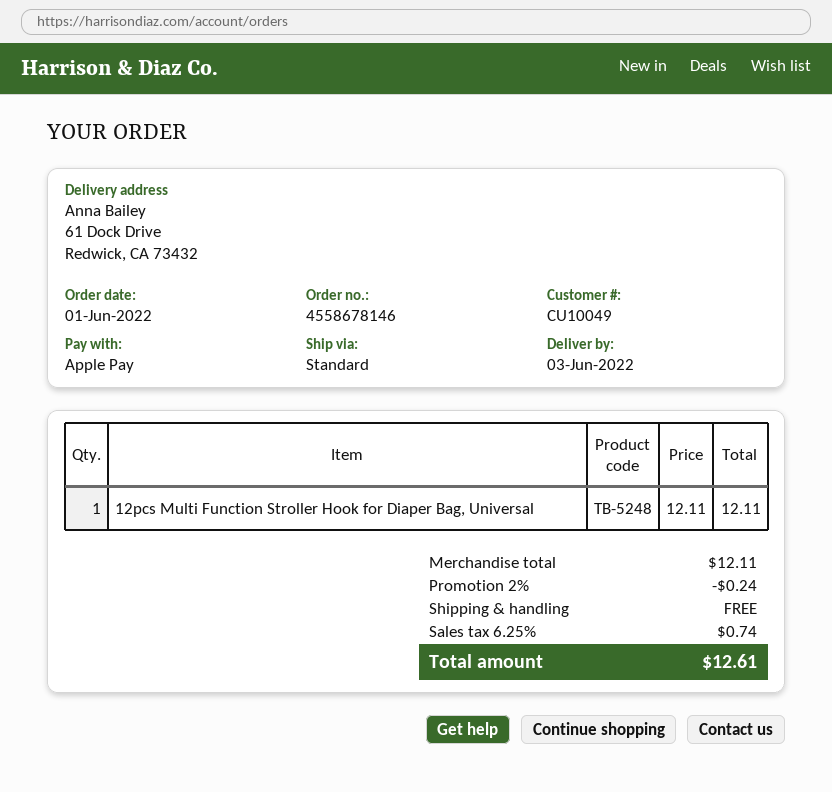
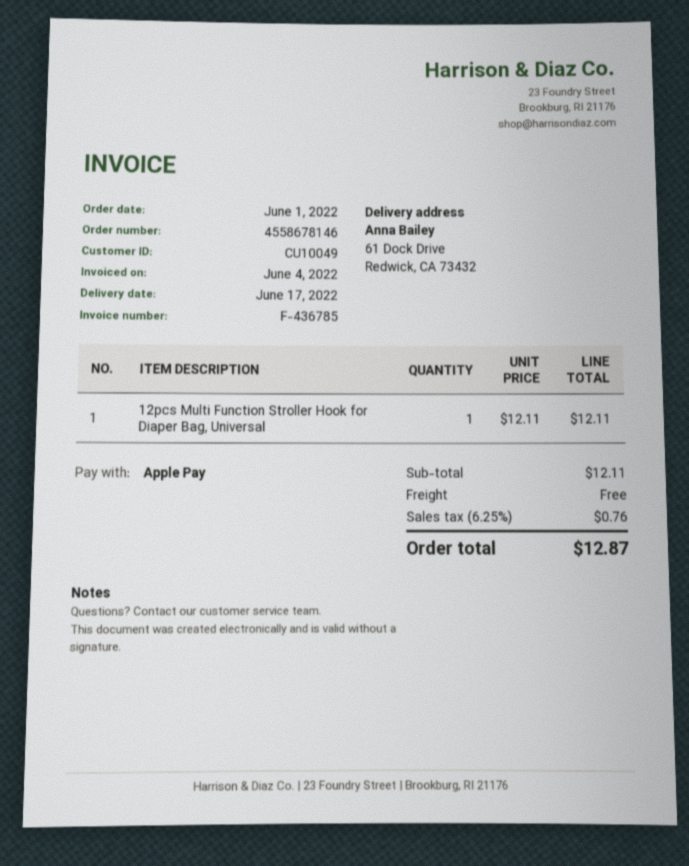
delivery date: 2022-06-03 -> 2022-06-17
discount: 2% = 0.24 -> none
tax: 6.25% = 0.74 -> 6.25% = 0.76
total: 12.61 -> 12.87

